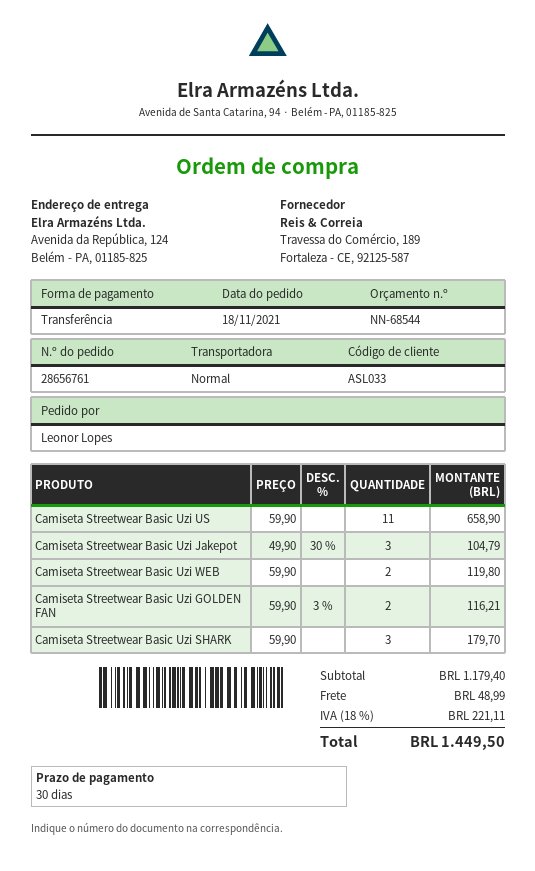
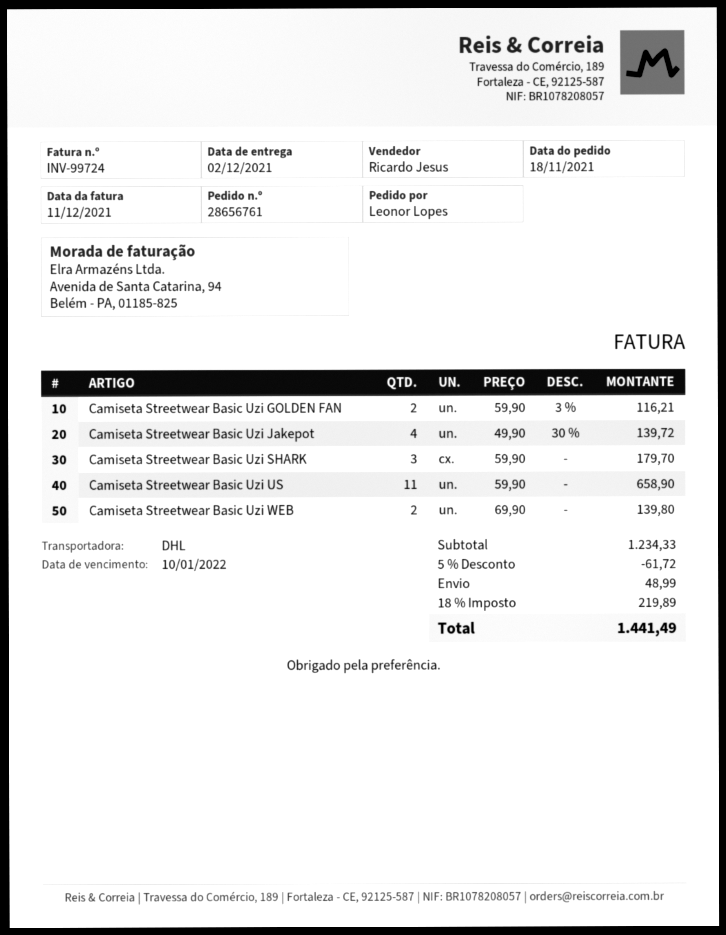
shipping method: standard -> DHL
Camiseta Streetwear Basic Uzi Jakepot: 3 x 49.90 - 30% = 104.79 -> 4 x 49.90 - 30% = 139.72
Camiseta Streetwear Basic Uzi WEB: 2 x 59.90 = 119.80 -> 2 x 69.90 = 139.80
subtotal: 1179.40 -> 1234.33
discount: none -> 5% = 61.72
tax: 18% = 221.11 -> 18% = 219.89
total: 1449.50 -> 1441.49

